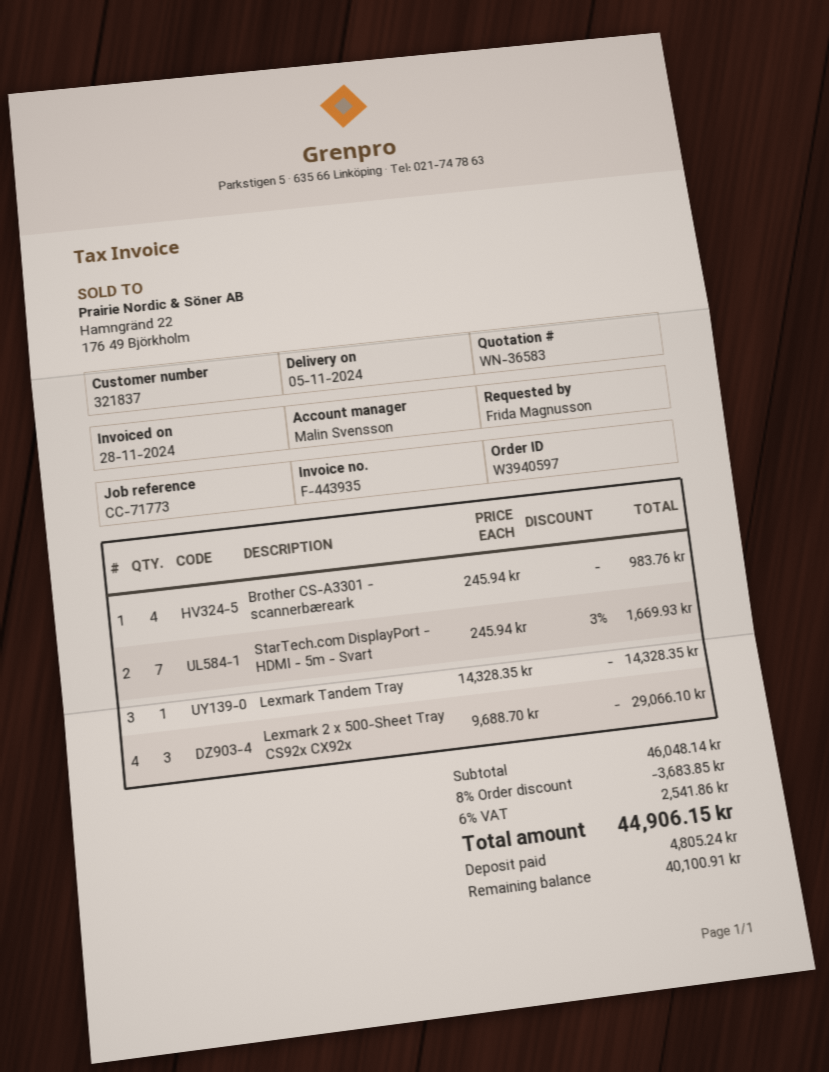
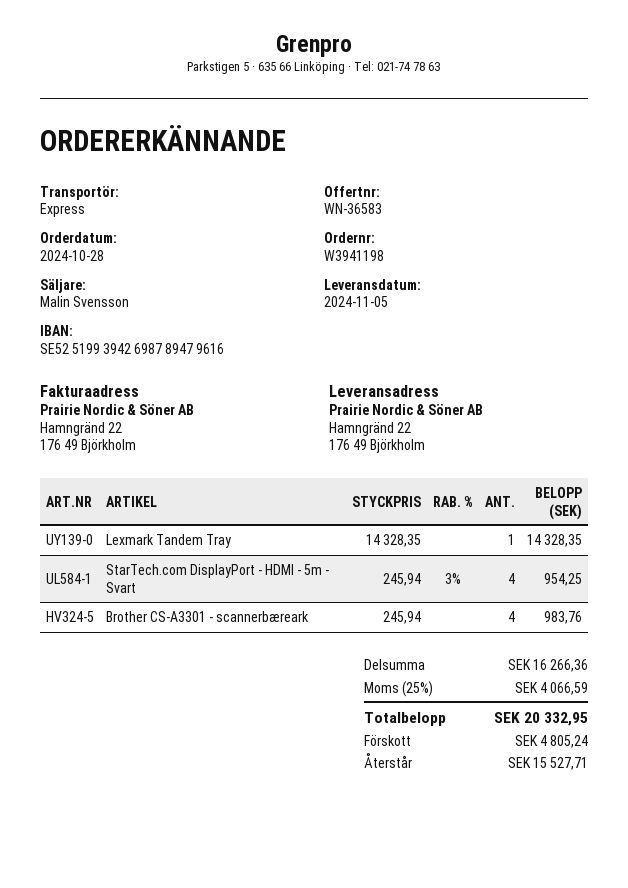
order number: W3940597 -> W3941198
StarTech.com DisplayPort - HDMI - 5m - Svart: 7 x 245.94 - 3% = 1669.93 -> 4 x 245.94 - 3% = 954.25
Lexmark 2 x 500-Sheet Tray CS92x CX92x: 3 x 9688.70 = 29066.10 -> none
subtotal: 46048.14 -> 16266.36
discount: 8% = 3683.85 -> none
tax: 6% = 2541.86 -> 25% = 4066.59
total: 44906.15 -> 20332.95
balance: 40100.91 -> 15527.71

